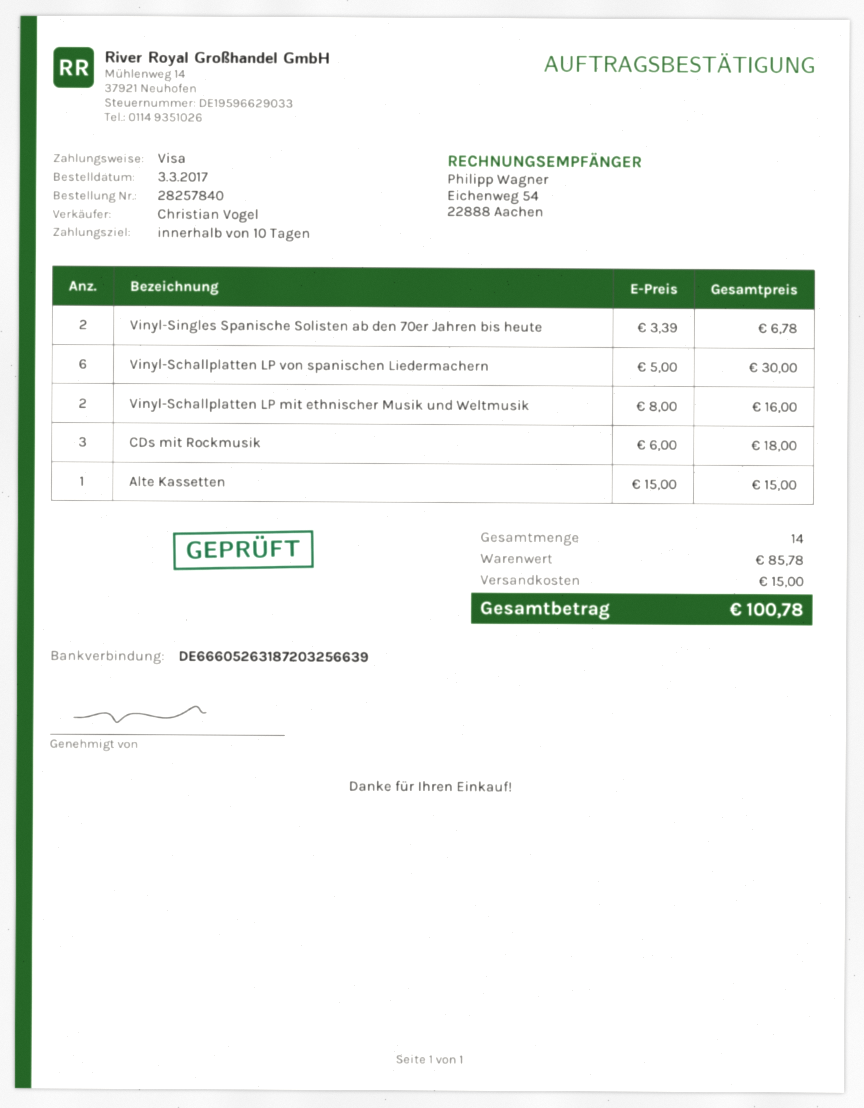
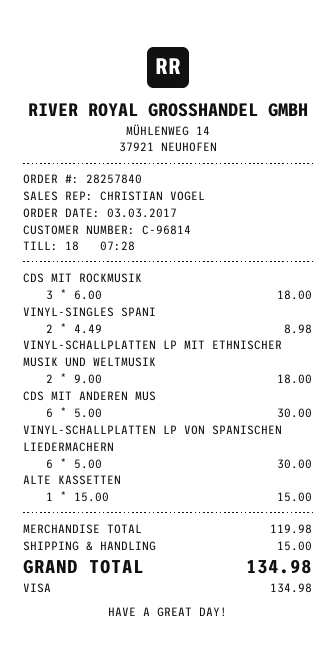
Vinyl-Singles Spanische Solisten ab den 70er Jahren bis heute: 2 x 3.39 = 6.78 -> 2 x 4.49 = 8.98
Vinyl-Schallplatten LP mit ethnischer Musik und Weltmusik: 2 x 8.00 = 16.00 -> 2 x 9.00 = 18.00
CDS MIT ANDEREN MUS: none -> 6 x 5.00 = 30.00
subtotal: 85.78 -> 119.98
total: 100.78 -> 134.98

